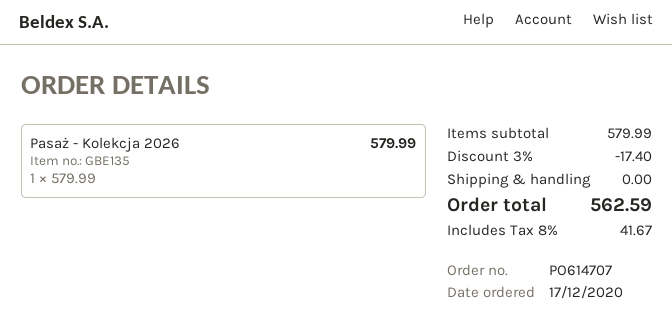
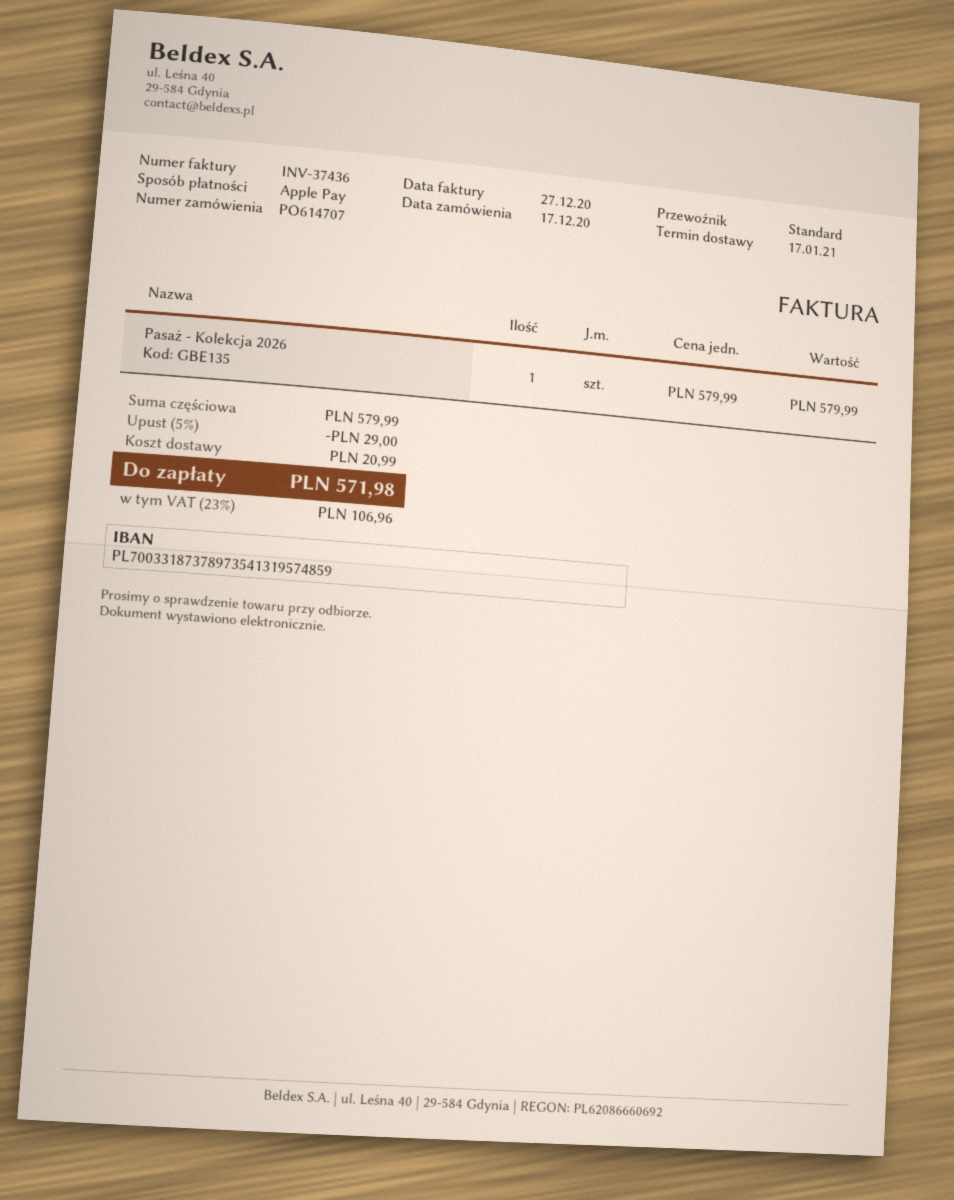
discount: 3% = 17.40 -> 5% = 29.00
shipping: 0.00 -> 20.99
tax: 8% = 41.67 -> 23% = 106.96
total: 562.59 -> 571.98

